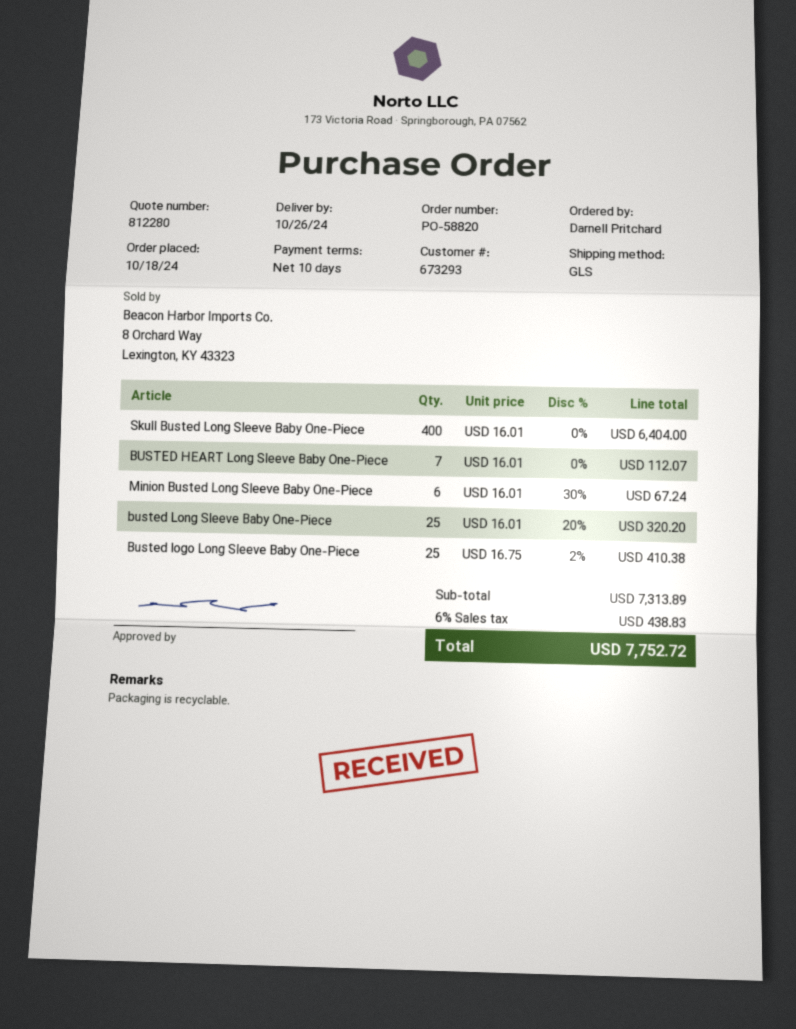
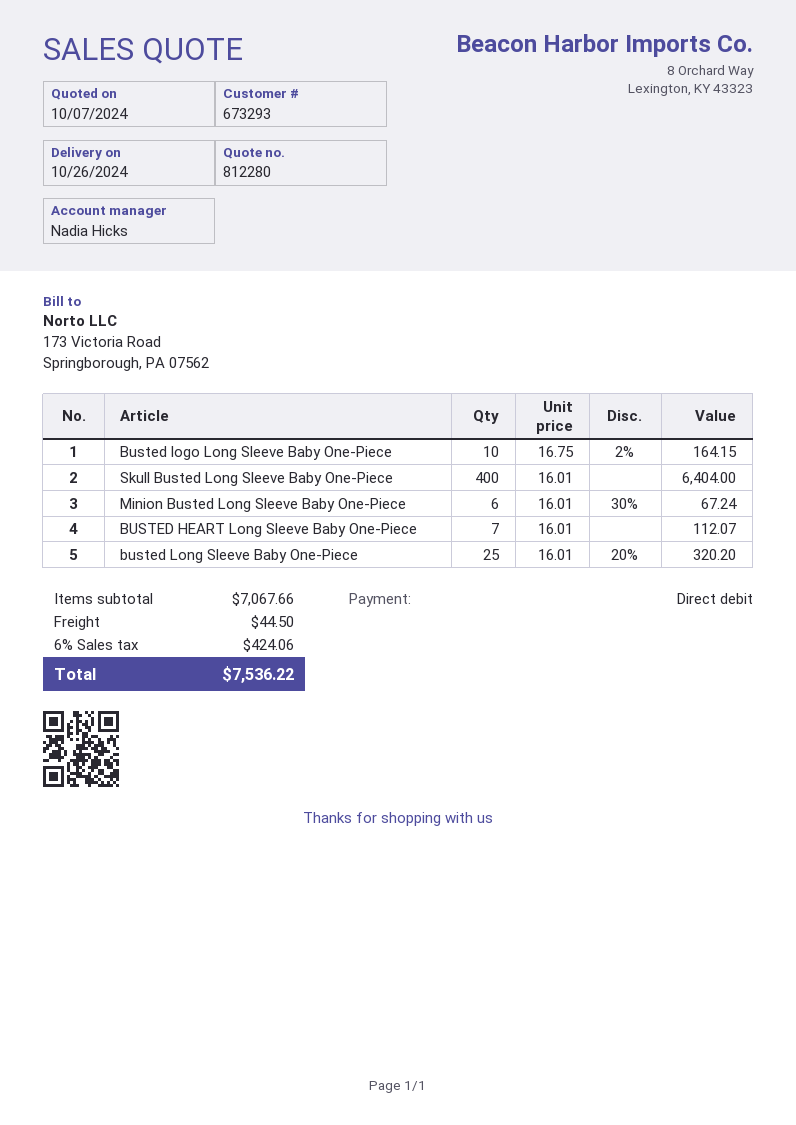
Busted logo Long Sleeve Baby One-Piece: 25 x 16.75 - 2% = 410.38 -> 10 x 16.75 - 2% = 164.15
subtotal: 7313.89 -> 7067.66
shipping: none -> 44.50
tax: 6% = 438.83 -> 6% = 424.06
total: 7752.72 -> 7536.22

